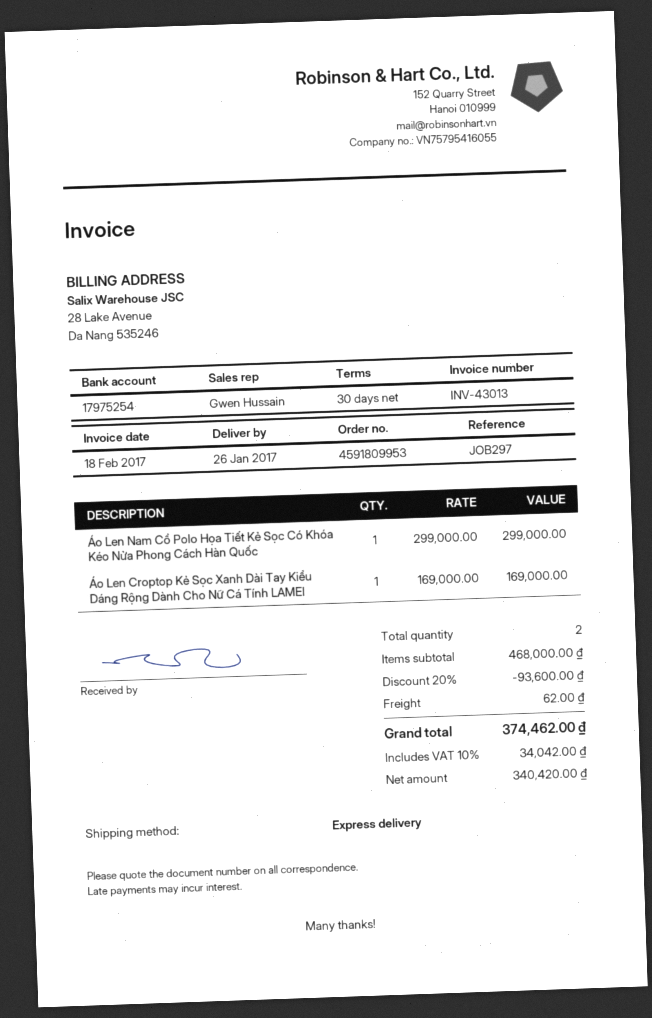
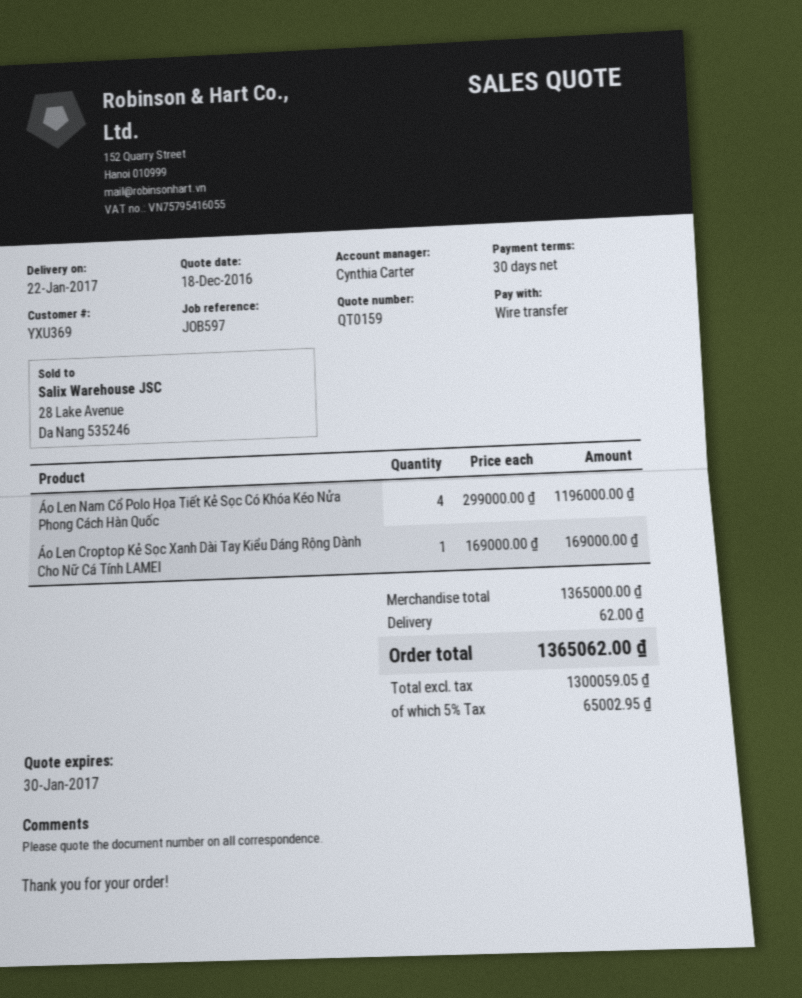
delivery date: 2017-01-26 -> 2017-01-22
reference: JOB297 -> JOB597
sales rep: Gwen Hussain -> Cynthia Carter
Áo Len Nam Cổ Polo Họa Tiết Kẻ Sọc Có Khóa Kéo Nửa Phong Cách Hàn Quốc: 1 x 299000.00 = 299000.00 -> 4 x 299000.00 = 1196000.00
subtotal: 468000.00 -> 1365000.00
discount: 20% = 93600.00 -> none
net: 340420.00 -> 1300059.05
tax: 10% = 34042.00 -> 5% = 65002.95
total: 374462.00 -> 1365062.00

